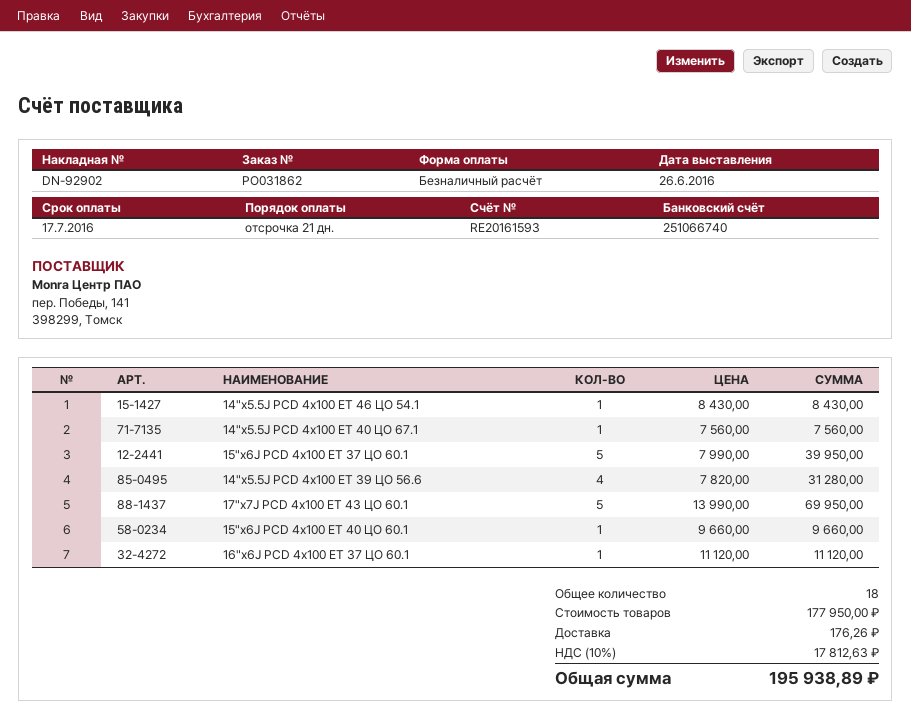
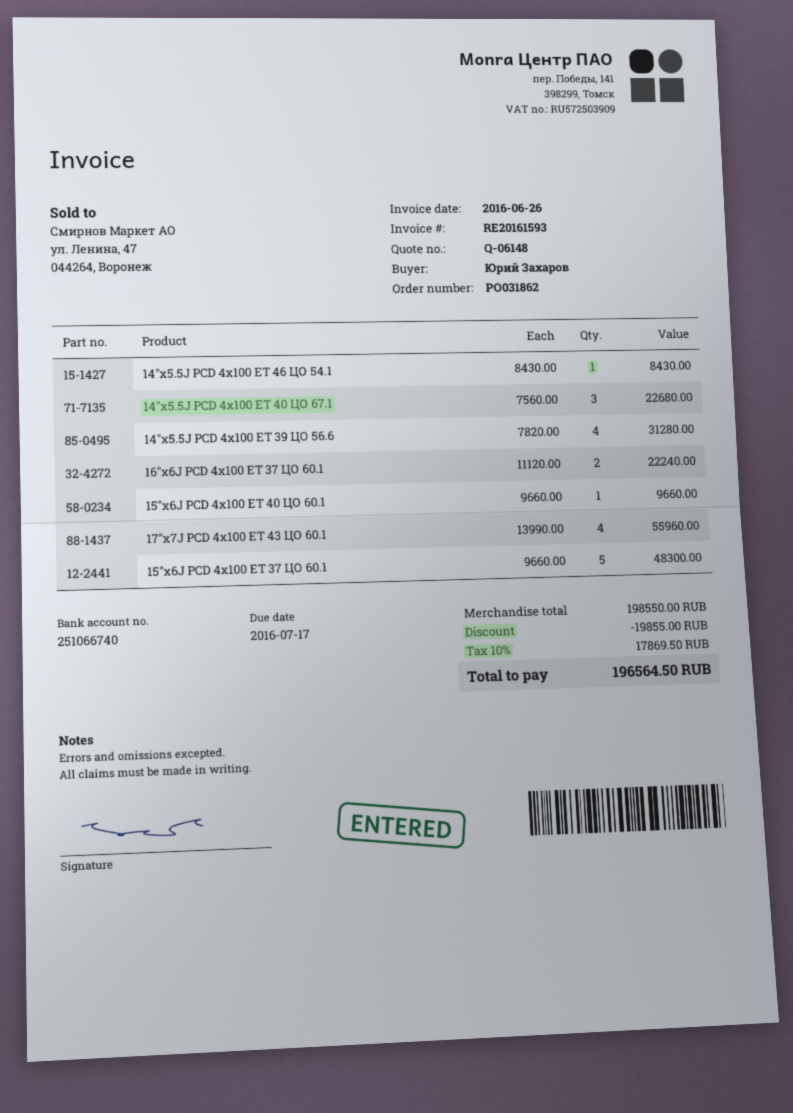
14"x5.5J PCD 4x100 ЕТ 40 ЦО 67.1: 1 x 7560.00 = 7560.00 -> 3 x 7560.00 = 22680.00
15"x6J PCD 4x100 ЕТ 37 ЦО 60.1: 5 x 7990.00 = 39950.00 -> 5 x 9660.00 = 48300.00
17"x7J PCD 4x100 ЕТ 43 ЦО 60.1: 5 x 13990.00 = 69950.00 -> 4 x 13990.00 = 55960.00
16"x6J PCD 4x100 ЕТ 37 ЦО 60.1: 1 x 11120.00 = 11120.00 -> 2 x 11120.00 = 22240.00
subtotal: 177950.00 -> 198550.00
discount: none -> 19855.00
shipping: 176.26 -> none
tax: 10% = 17812.63 -> 10% = 17869.50
total: 195938.89 -> 196564.50

